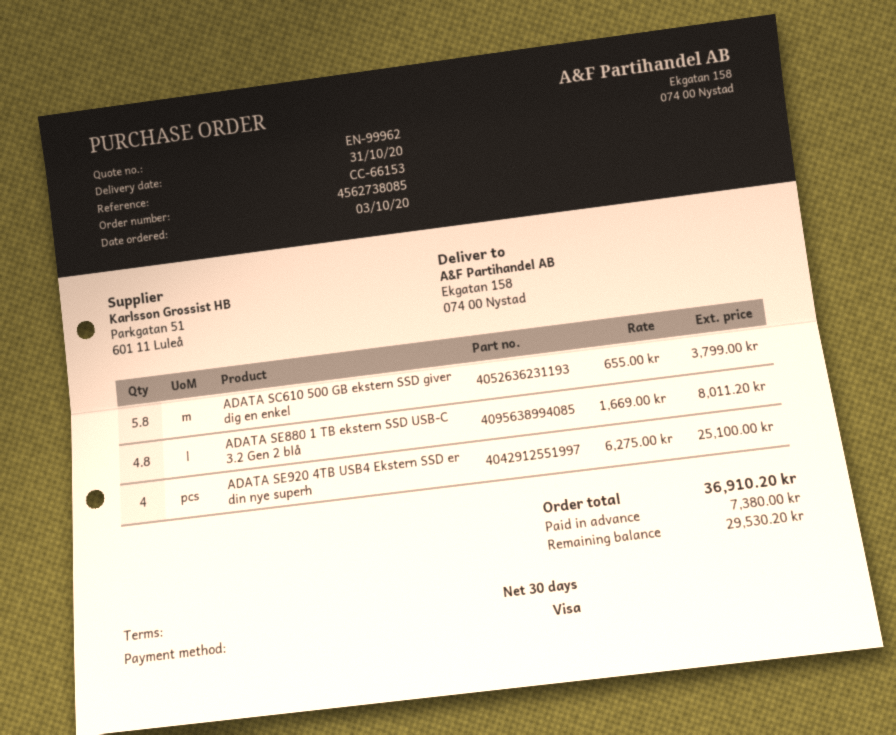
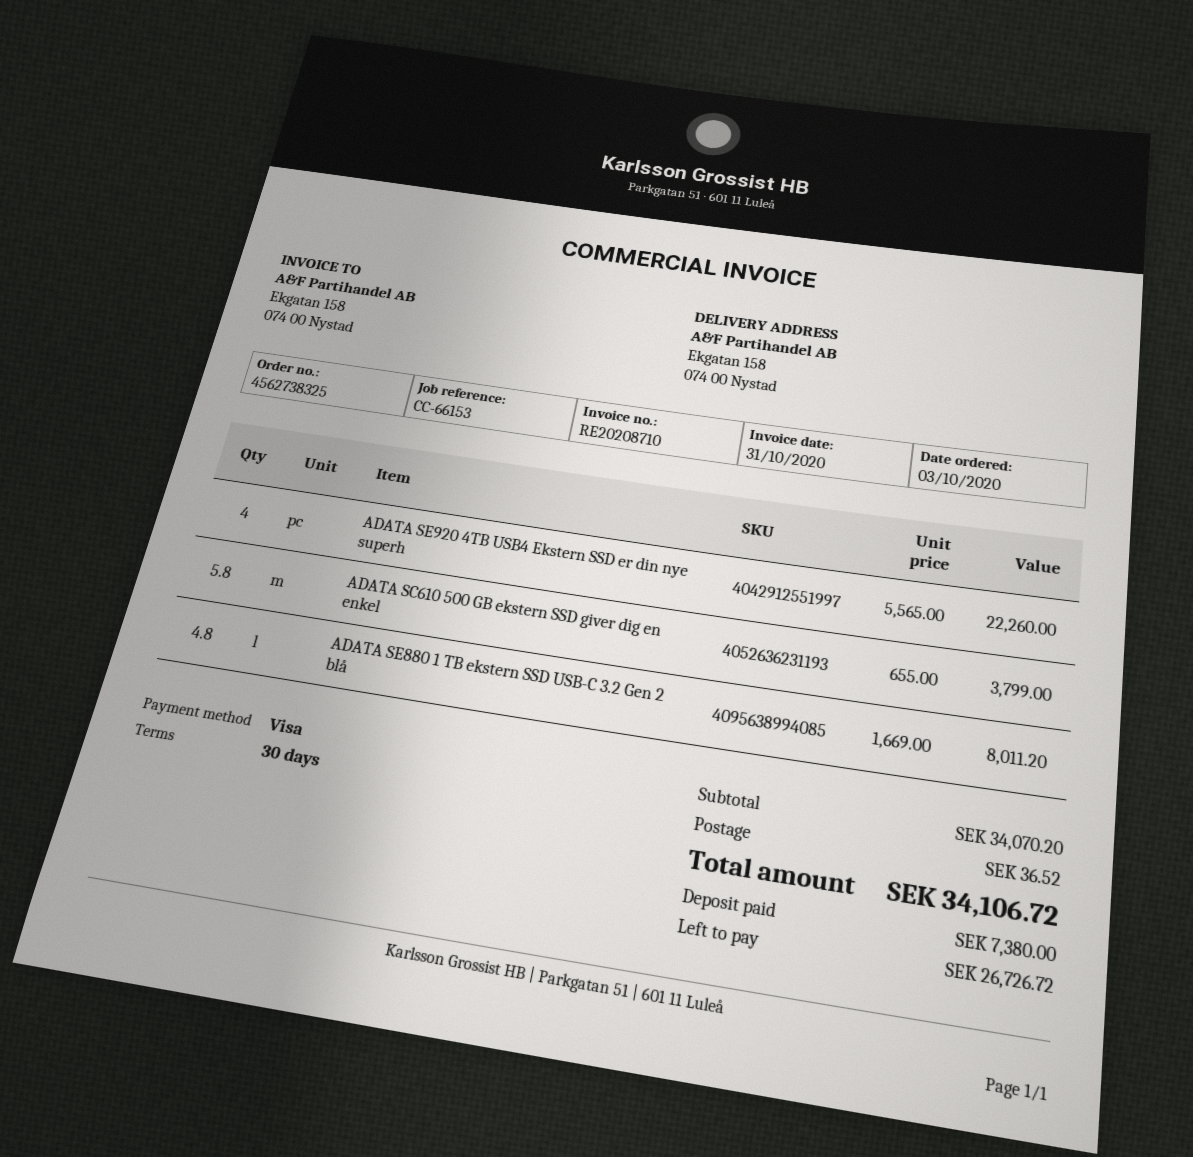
order number: 4562738085 -> 4562738325
ADATA SE920 4TB USB4 Ekstern SSD er din nye superh: 4 x 6275.00 = 25100.00 -> 4 x 5565.00 = 22260.00
shipping: none -> 36.52
total: 36910.20 -> 34106.72
balance: 29530.20 -> 26726.72

